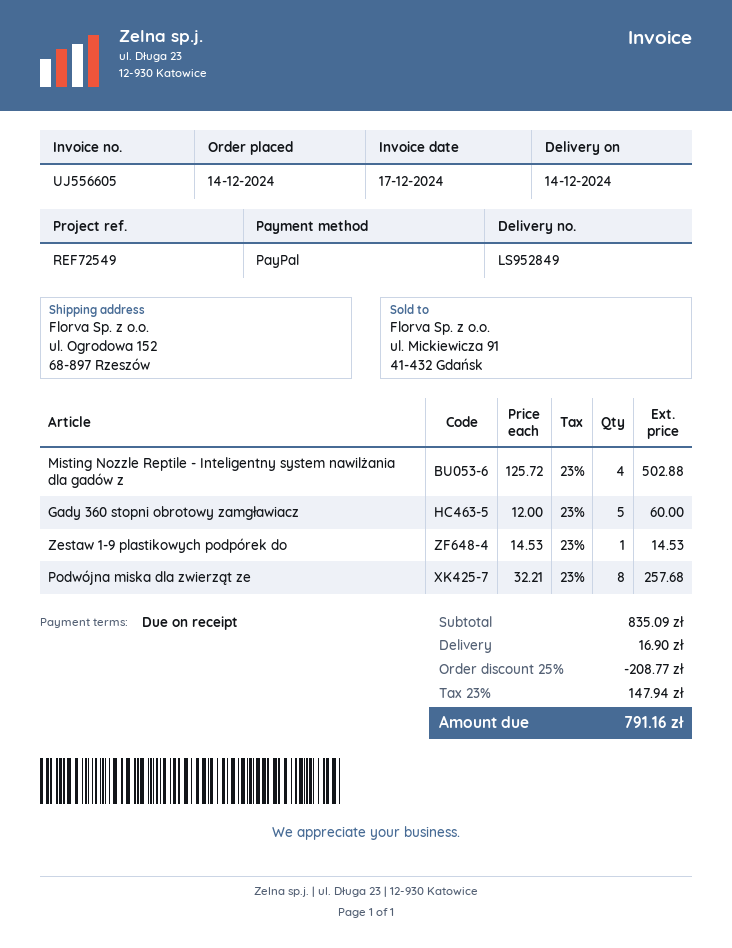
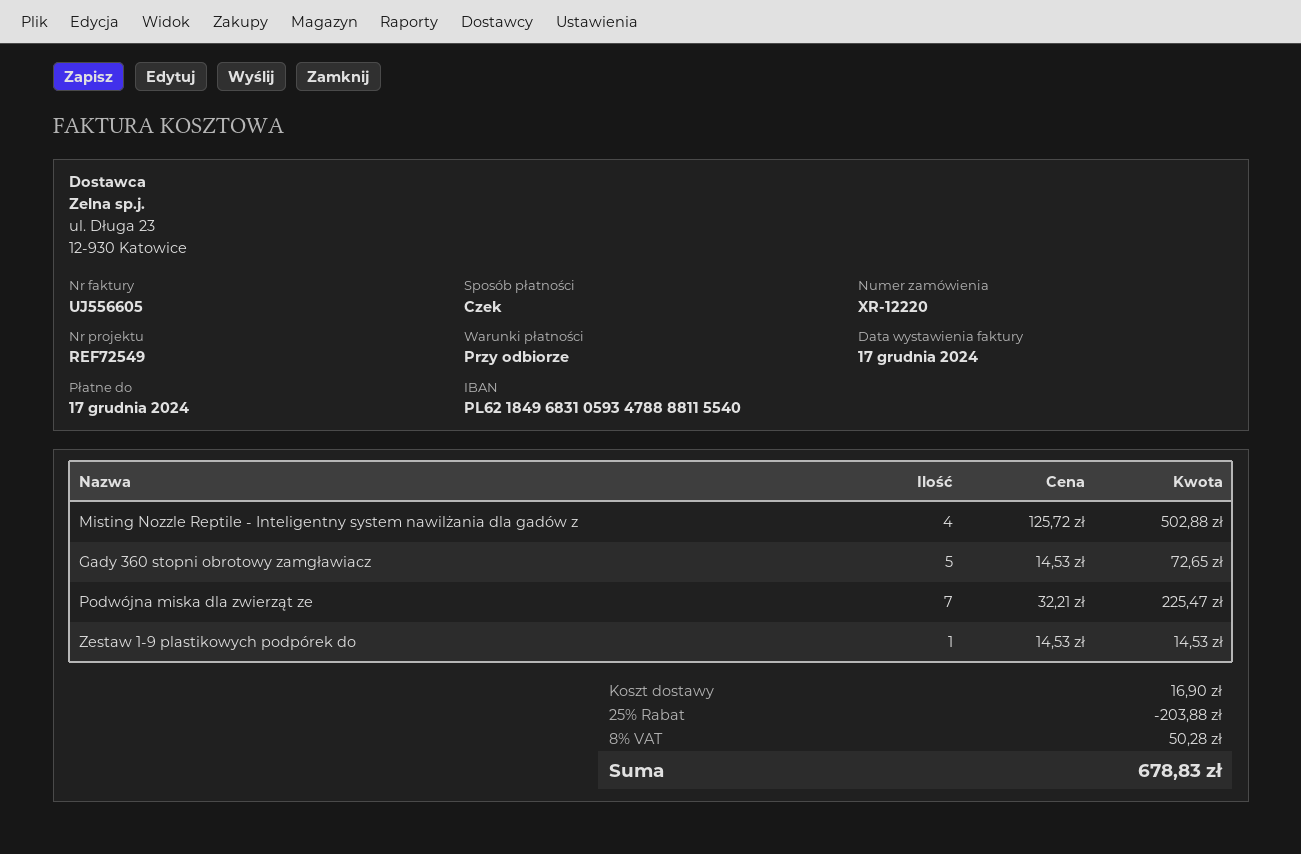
payment method: PayPal -> cheque
Gady 360 stopni obrotowy zamgławiacz: 5 x 12.00 = 60.00 -> 5 x 14.53 = 72.65
Podwójna miska dla zwierząt ze: 8 x 32.21 = 257.68 -> 7 x 32.21 = 225.47
discount: 25% = 208.77 -> 25% = 203.88
tax: 23% = 147.94 -> 8% = 50.28
total: 791.16 -> 678.83

